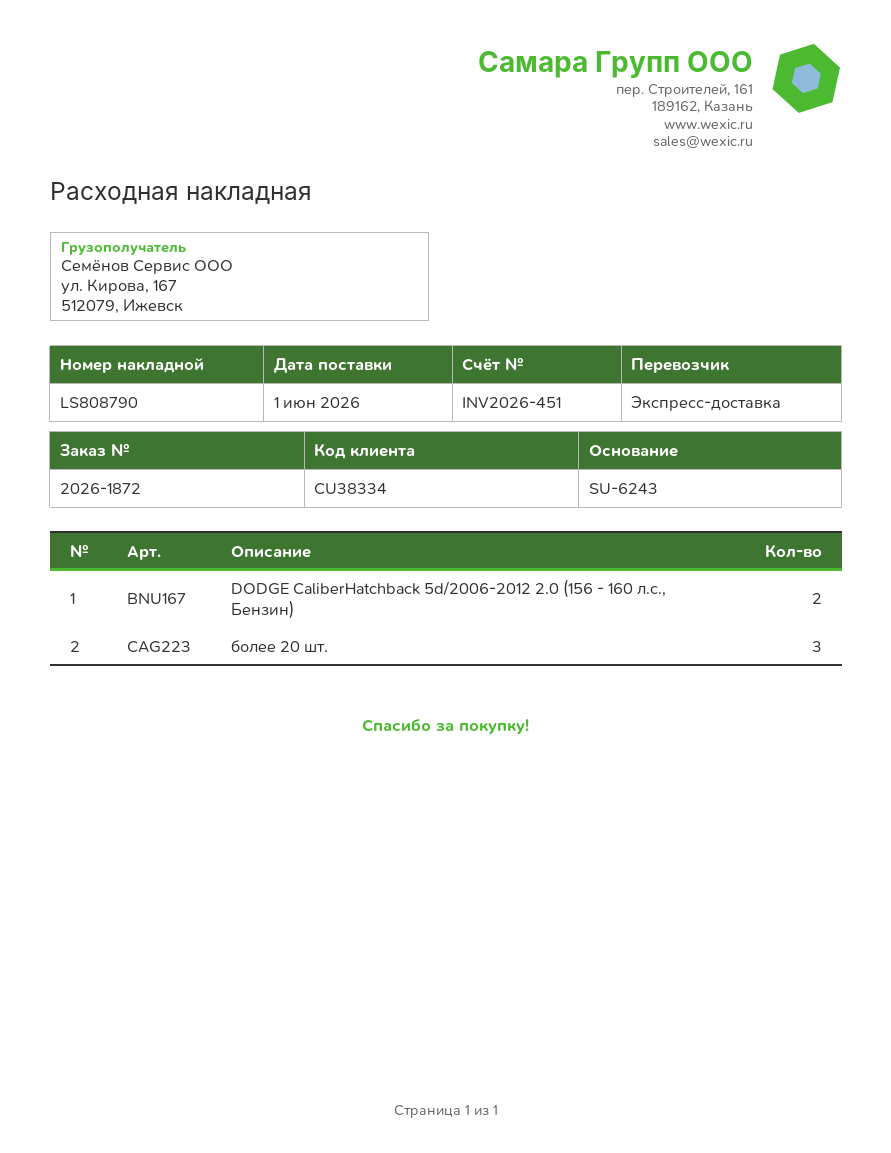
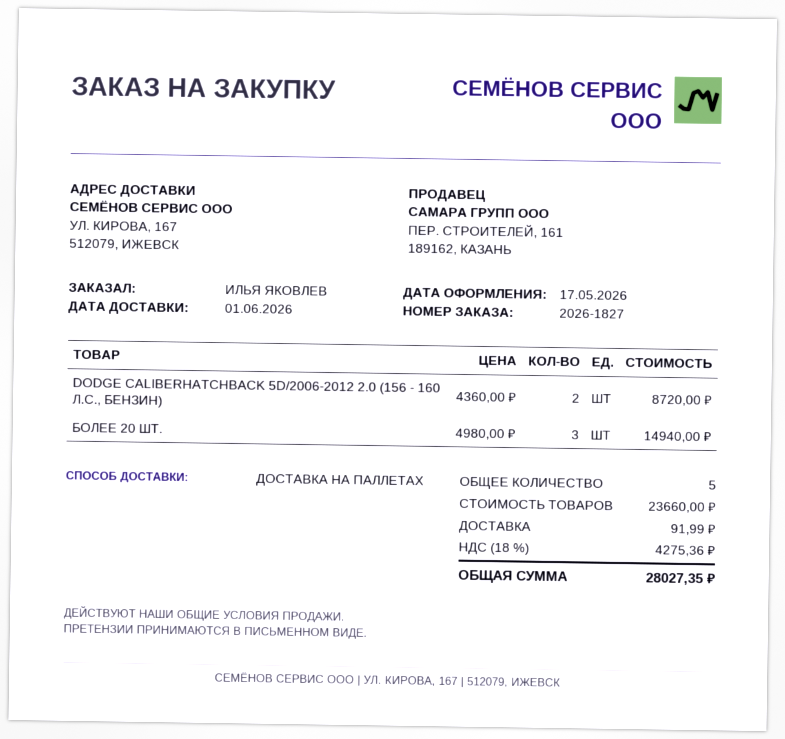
order number: 2026-1872 -> 2026-1827
shipping method: express -> pallet freight

